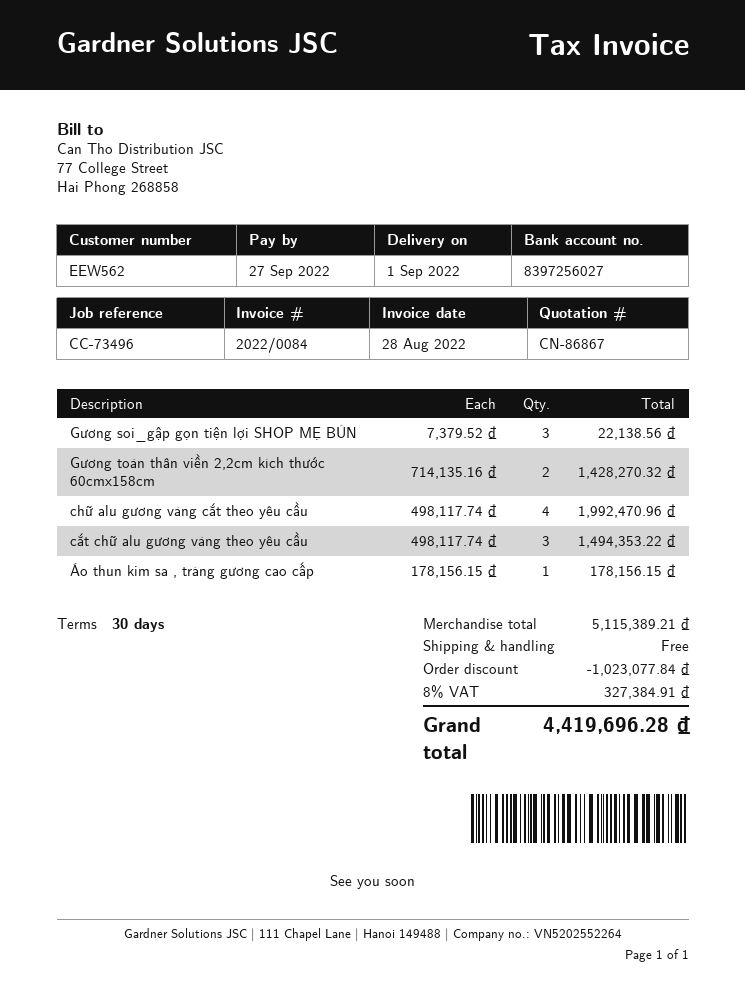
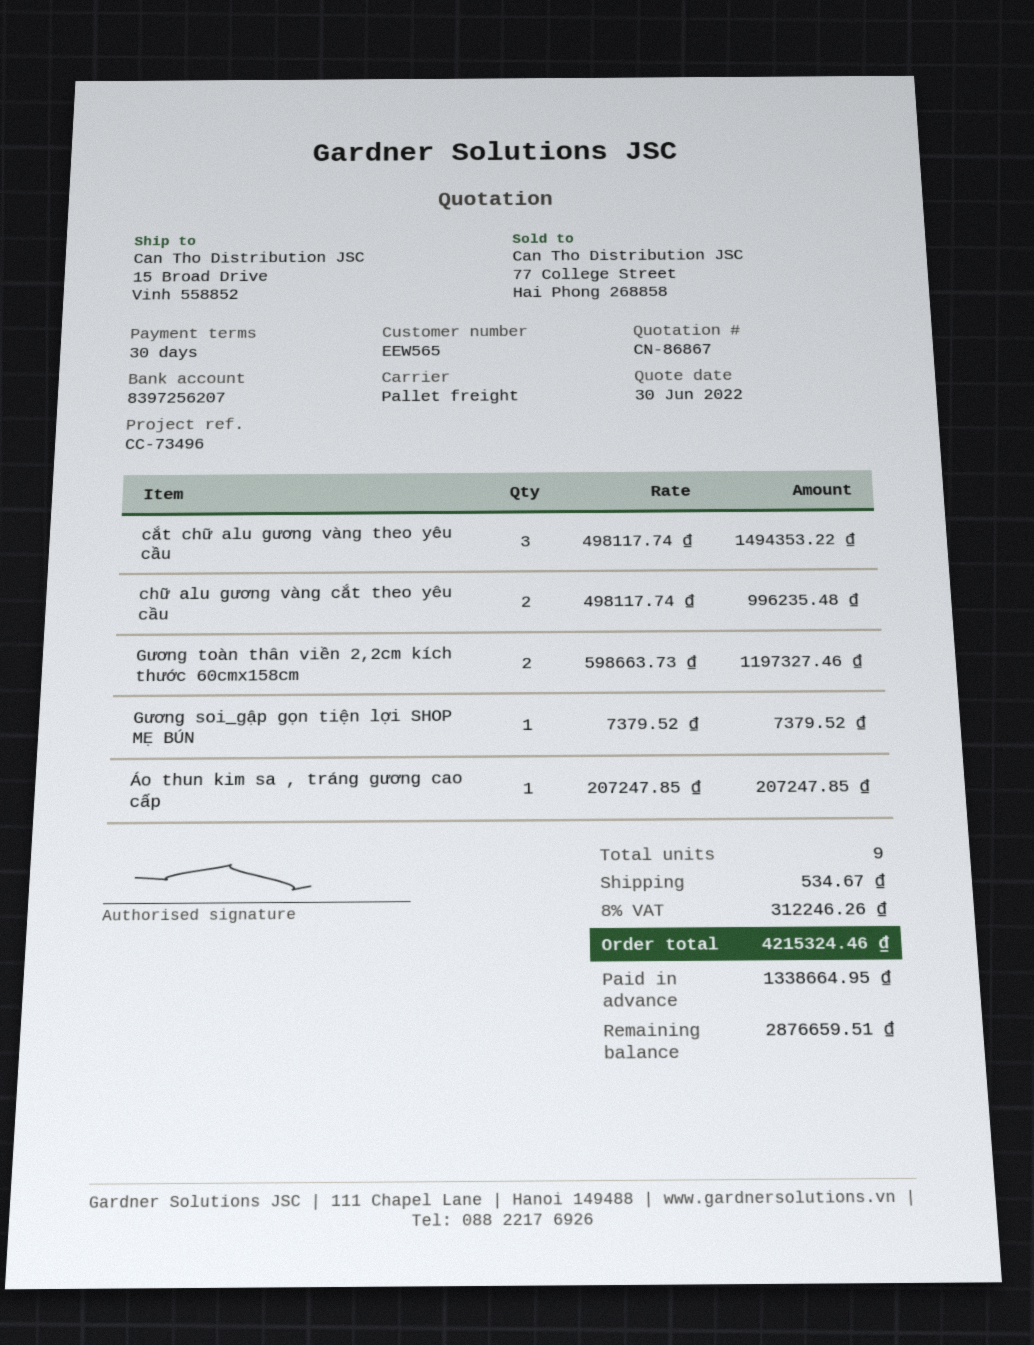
customer number: EEW562 -> EEW565
bank account: 8397256027 -> 8397256207
Gương soi_gập gọn tiện lợi SHOP MẸ BÚN: 3 x 7379.52 = 22138.56 -> 1 x 7379.52 = 7379.52
Gương toàn thân viền 2,2cm kích thước 60cmx158cm: 2 x 714135.16 = 1428270.32 -> 2 x 598663.73 = 1197327.46
chữ alu gương vàng cắt theo yêu cầu: 4 x 498117.74 = 1992470.96 -> 2 x 498117.74 = 996235.48
Áo thun kim sa , tráng gương cao cấp: 1 x 178156.15 = 178156.15 -> 1 x 207247.85 = 207247.85
discount: 1023077.84 -> none
shipping: 0.00 -> 534.67
tax: 8% = 327384.91 -> 8% = 312246.26
total: 4419696.28 -> 4215324.46

